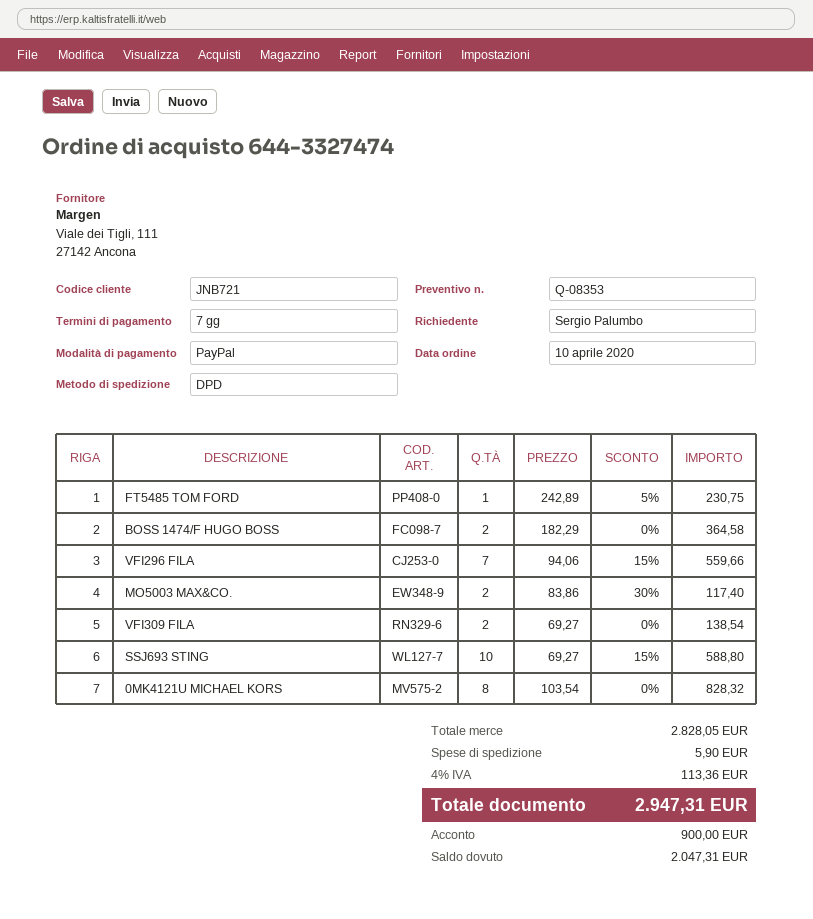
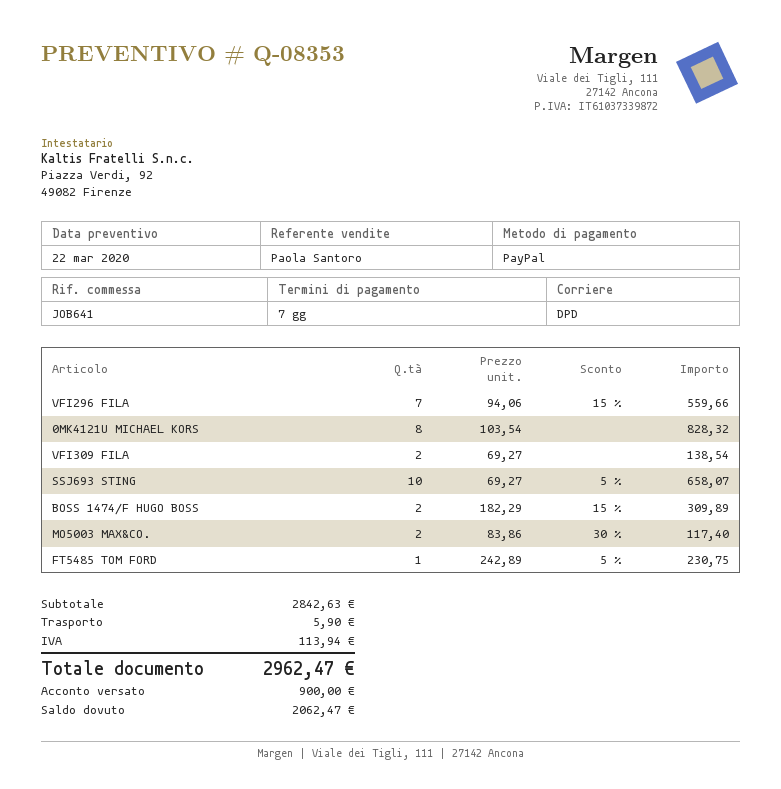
BOSS 1474/F HUGO BOSS: 2 x 182.29 = 364.58 -> 2 x 182.29 - 15% = 309.89
SSJ693 STING: 10 x 69.27 - 15% = 588.80 -> 10 x 69.27 - 5% = 658.07
subtotal: 2828.05 -> 2842.63
tax: 113.36 -> 113.94
total: 2947.31 -> 2962.47
balance: 2047.31 -> 2062.47

